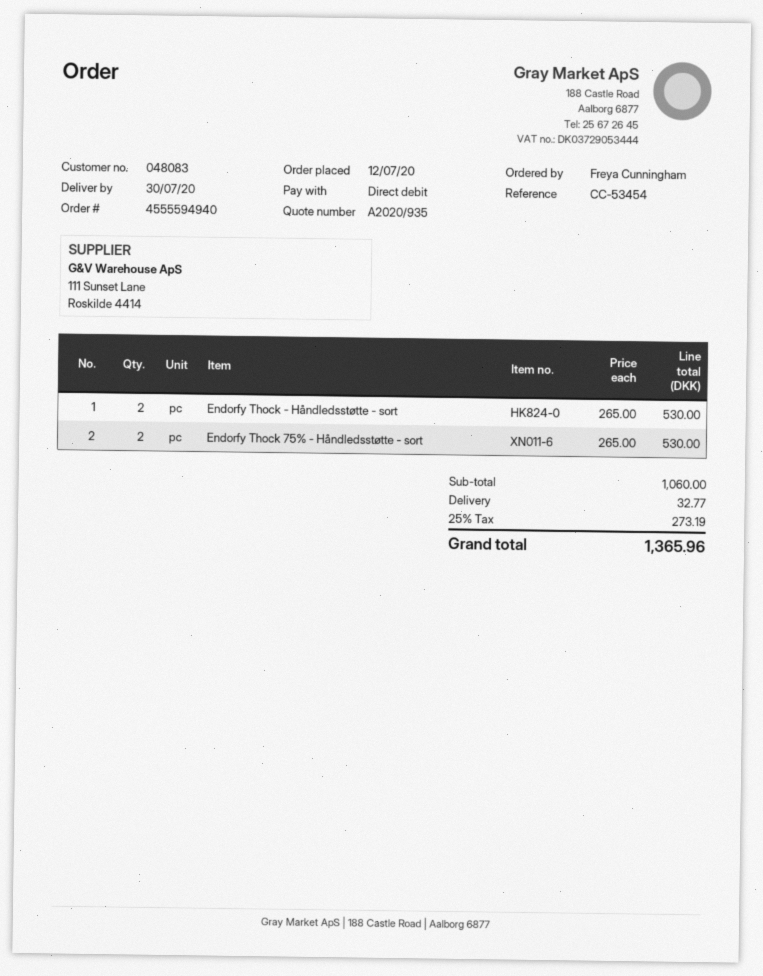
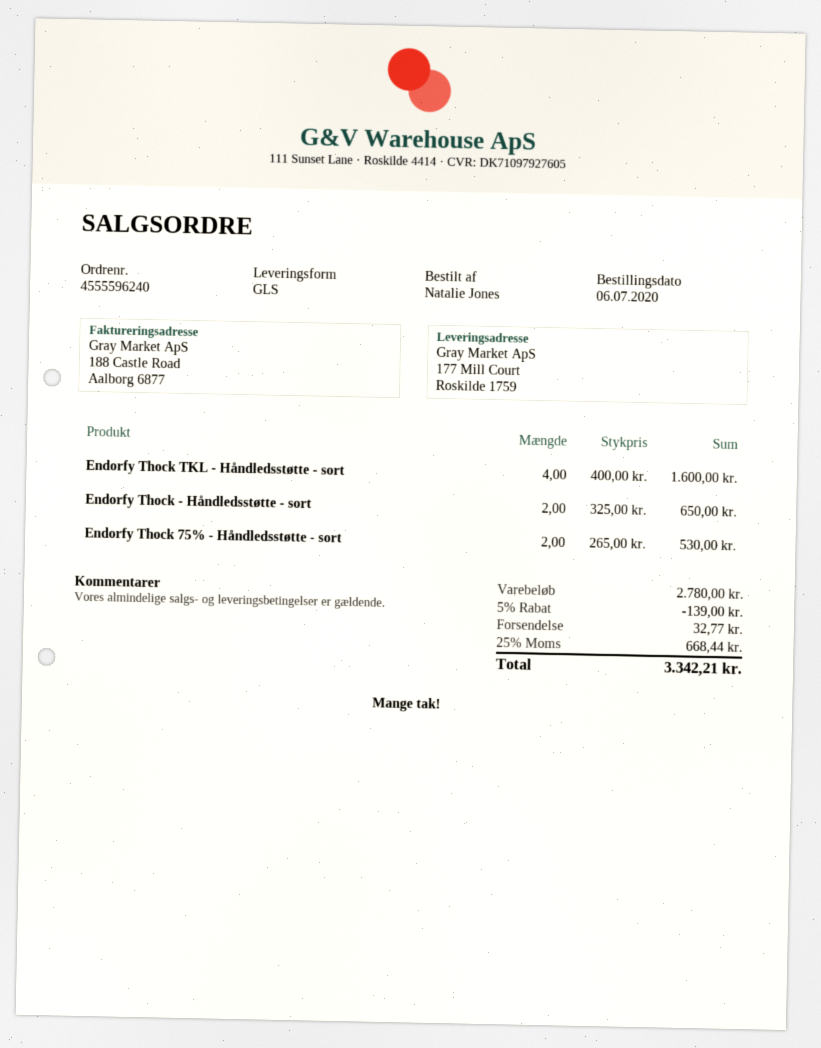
order number: 4555594940 -> 4555596240
order date: 2020-07-12 -> 2020-07-06
ordered by: Freya Cunningham -> Natalie Jones
Endorfy Thock - Håndledsstøtte - sort: 2 x 265.00 = 530.00 -> 2 x 325.00 = 650.00
Endorfy Thock TKL - Håndledsstøtte - sort: none -> 4 x 400.00 = 1600.00
subtotal: 1060.00 -> 2780.00
discount: none -> 5% = 139.00
tax: 25% = 273.19 -> 25% = 668.44
total: 1365.96 -> 3342.21

